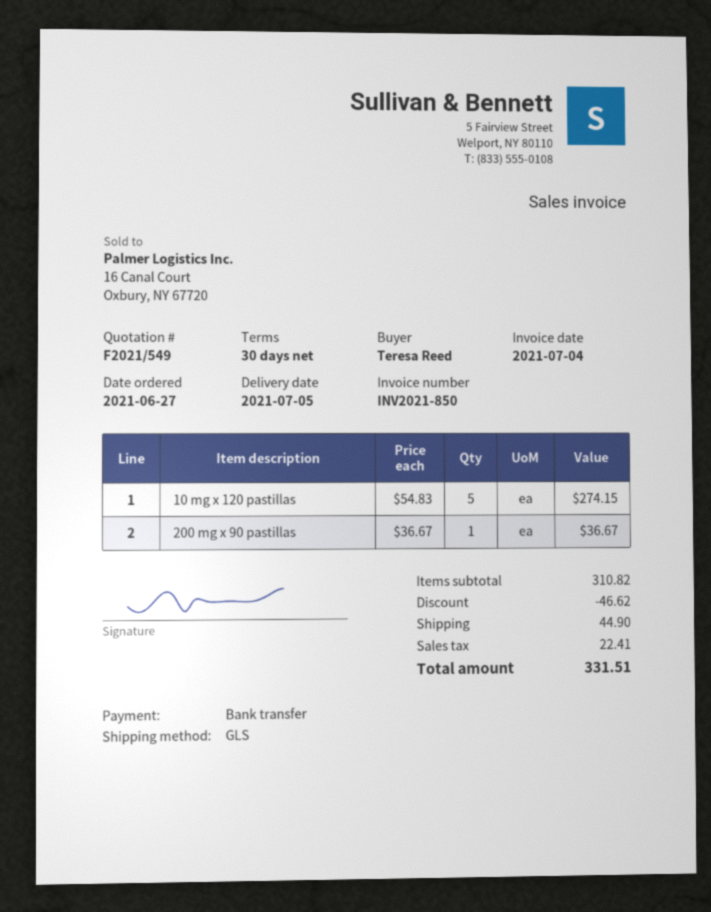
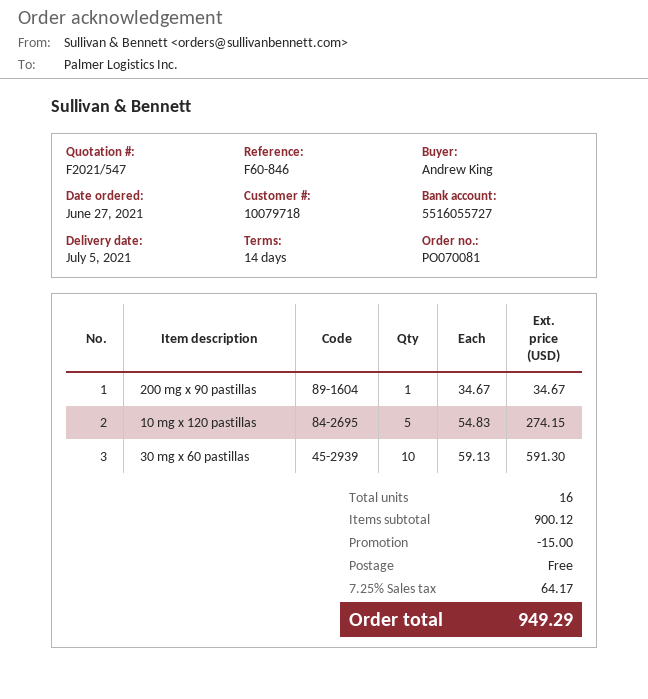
quote number: F2021/549 -> F2021/547
payment terms: 30 days -> 14 days
ordered by: Teresa Reed -> Andrew King
200 mg x 90 pastillas: 1 x 36.67 = 36.67 -> 1 x 34.67 = 34.67
30 mg x 60 pastillas: none -> 10 x 59.13 = 591.30
subtotal: 310.82 -> 900.12
discount: 46.62 -> 15.00
shipping: 44.90 -> 0.00
tax: 22.41 -> 64.17
total: 331.51 -> 949.29

